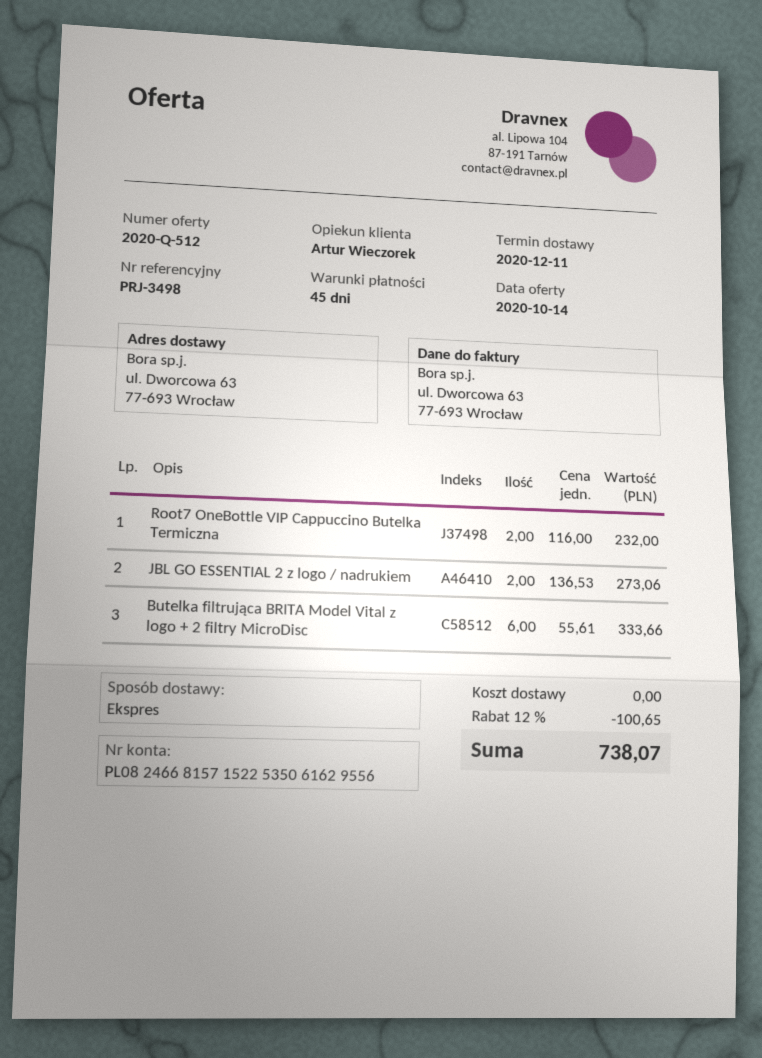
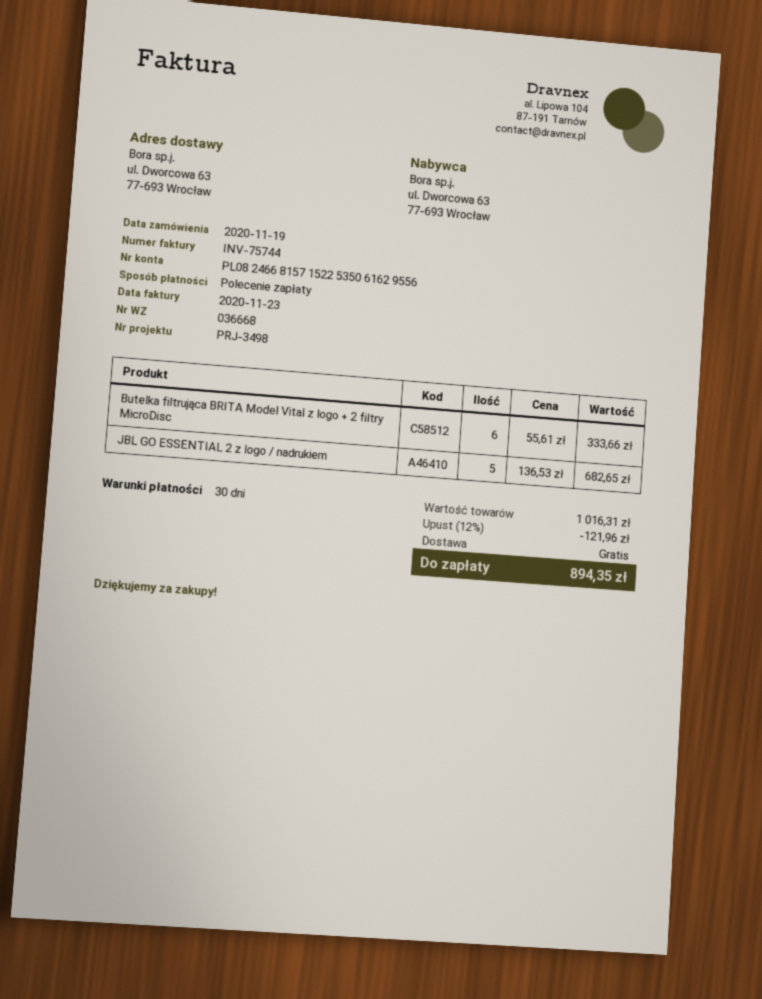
payment terms: 45 days -> 30 days
Root7 OneBottle VIP Cappuccino Butelka Termiczna: 2 x 116.00 = 232.00 -> none
JBL GO ESSENTIAL 2 z logo / nadrukiem: 2 x 136.53 = 273.06 -> 5 x 136.53 = 682.65
discount: 12% = 100.65 -> 12% = 121.96
total: 738.07 -> 894.35

